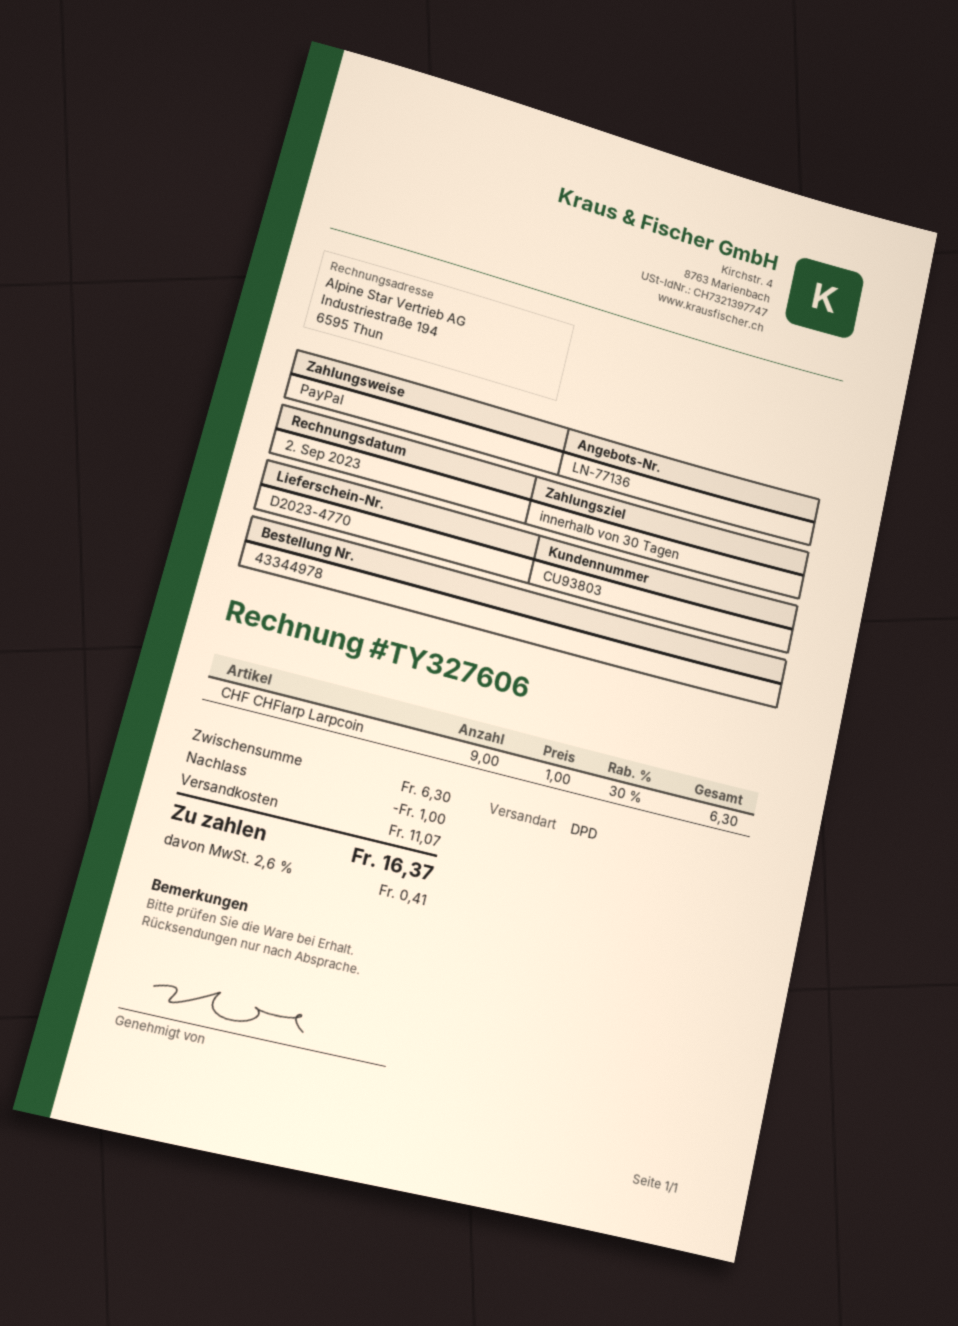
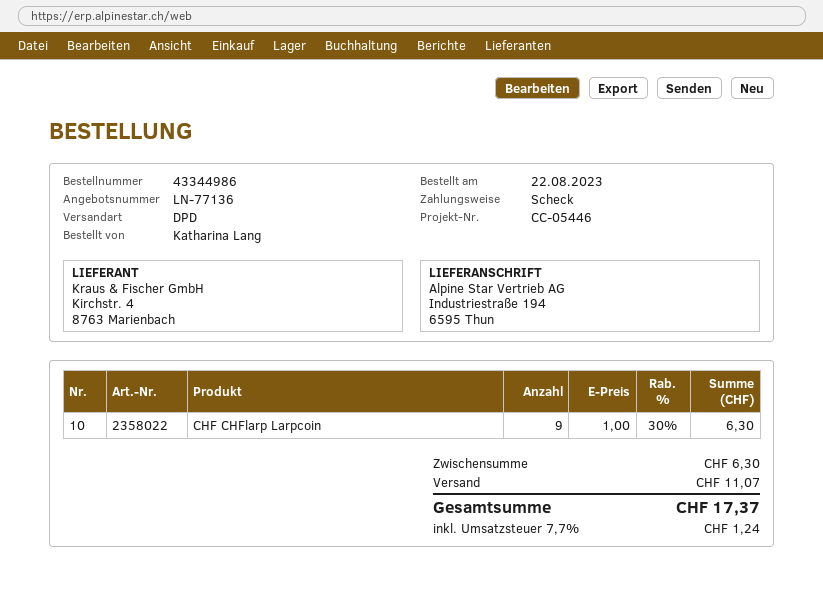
order number: 43344978 -> 43344986
payment method: PayPal -> cheque
discount: 1.00 -> none
tax: 2.6% = 0.41 -> 7.7% = 1.24
total: 16.37 -> 17.37

